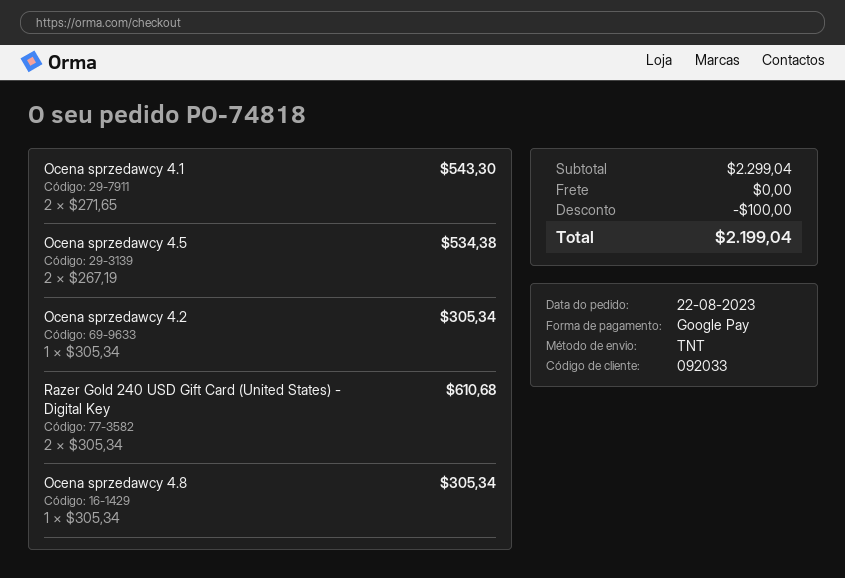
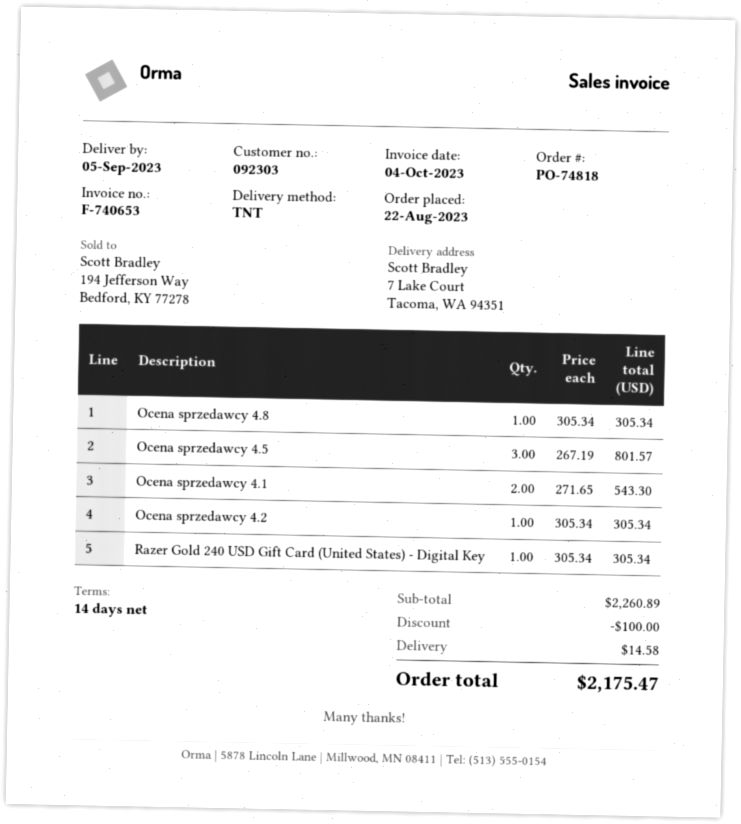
customer number: 092033 -> 092303
Ocena sprzedawcy 4.5: 2 x 267.19 = 534.38 -> 3 x 267.19 = 801.57
Razer Gold 240 USD Gift Card (United States) - Digital Key: 2 x 305.34 = 610.68 -> 1 x 305.34 = 305.34
subtotal: 2299.04 -> 2260.89
shipping: 0.00 -> 14.58
total: 2199.04 -> 2175.47

